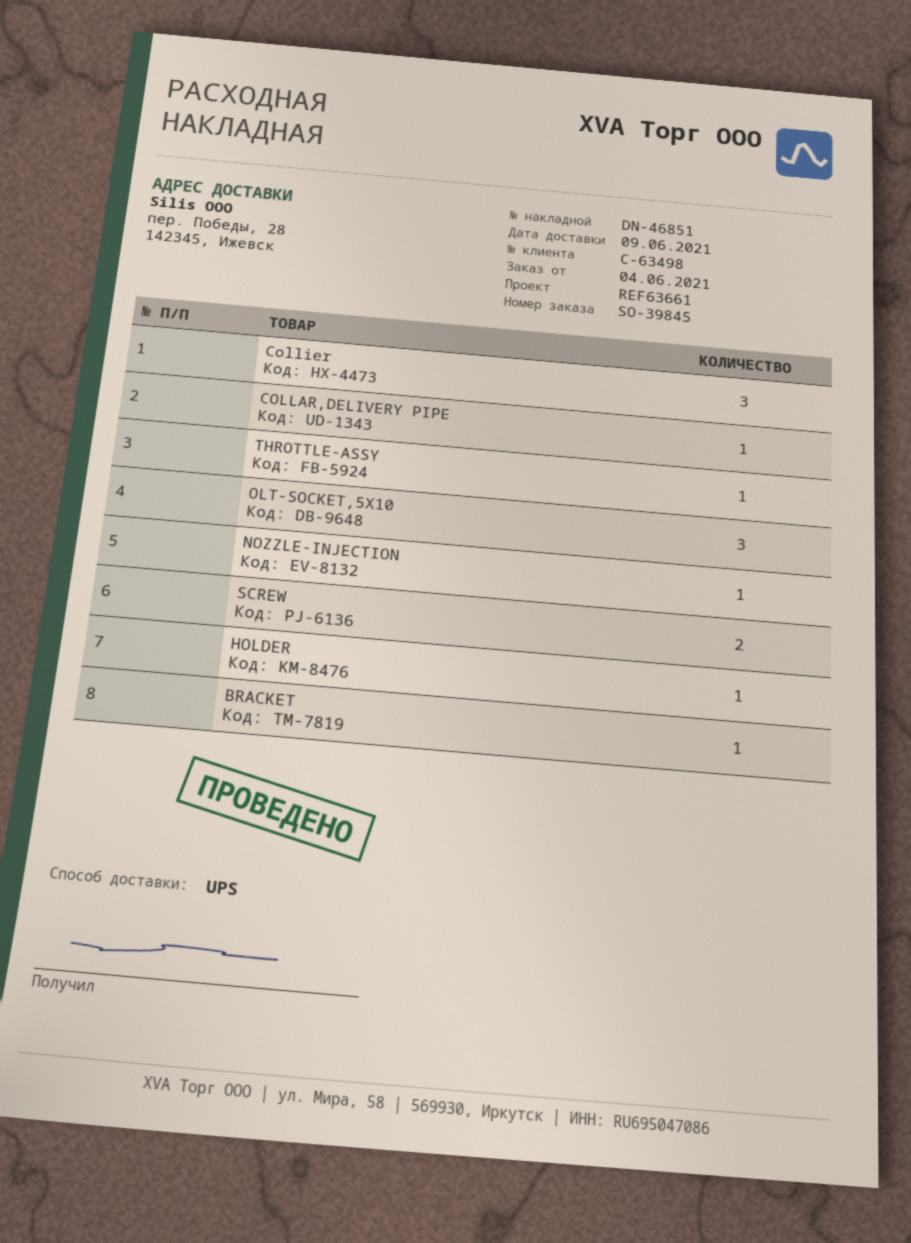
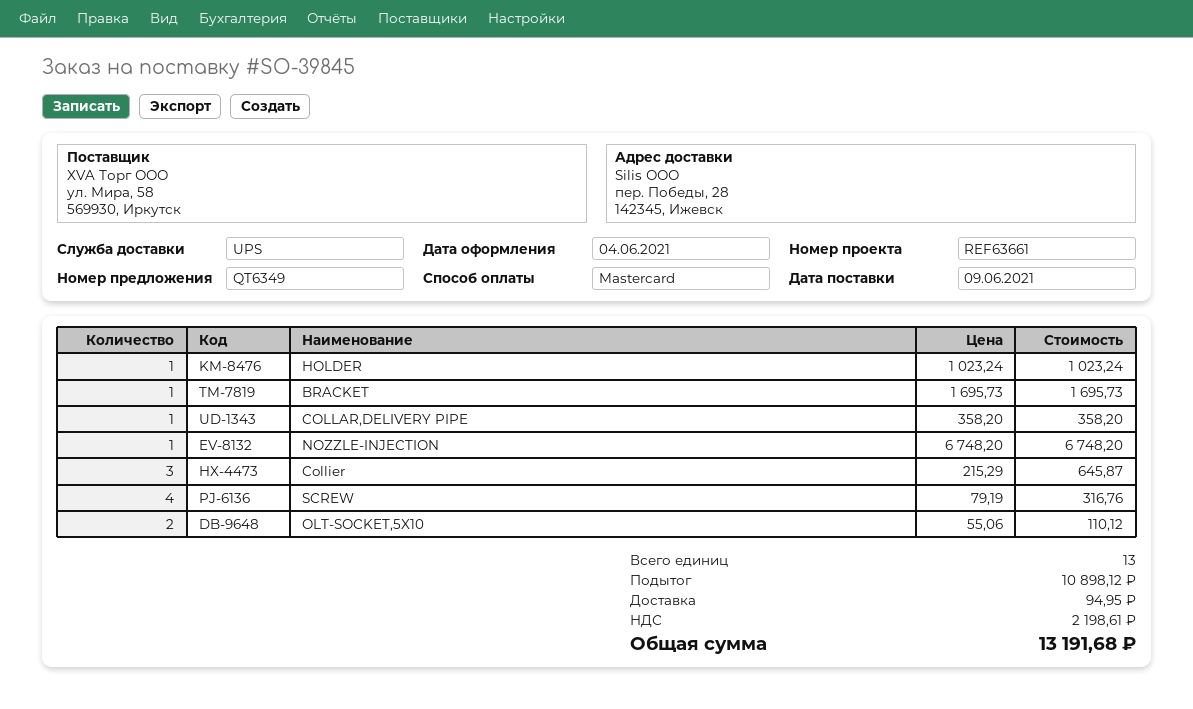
THROTTLE-ASSY: 1 -> none
OLT-SOCKET,5X10: 3 -> 2
SCREW: 2 -> 4

